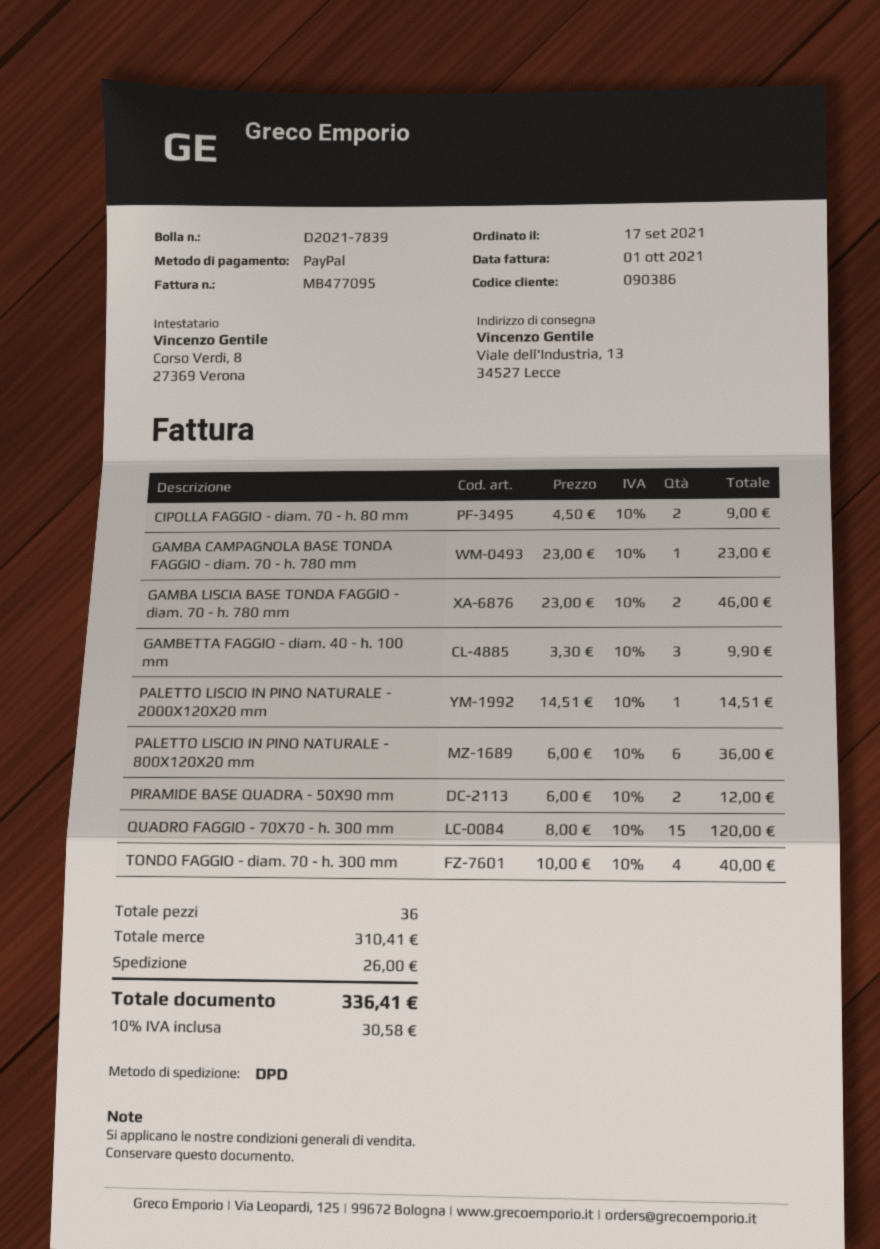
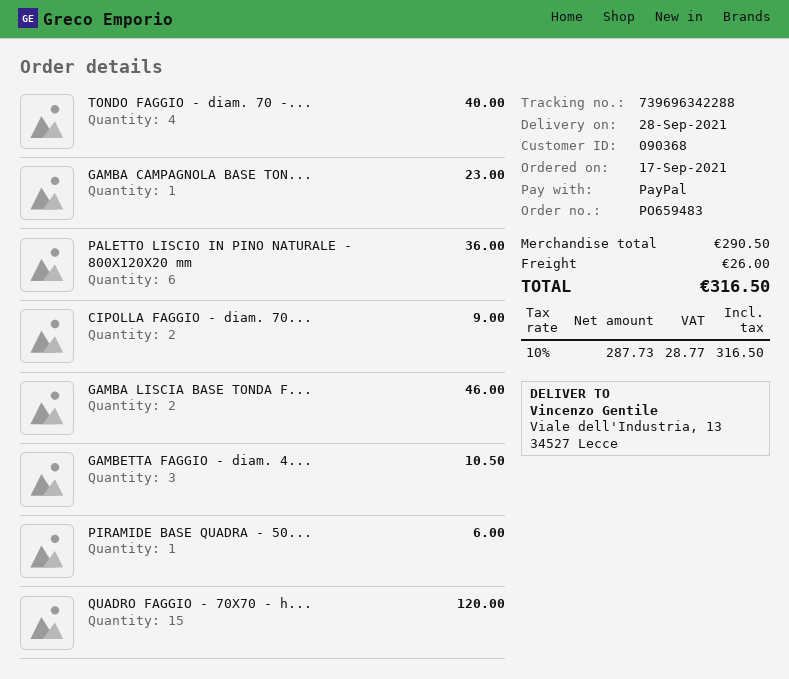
customer number: 090386 -> 090368
GAMBETTA FAGGIO - diam. 40 - h. 100 mm: 3 for 9.90 -> 3 for 10.50
PALETTO LISCIO IN PINO NATURALE - 2000X120X20 mm: 1 for 14.51 -> none
PIRAMIDE BASE QUADRA - 50X90 mm: 2 for 12.00 -> 1 for 6.00
subtotal: 310.41 -> 290.50
tax: 10% = 30.58 -> 10% = 28.77
total: 336.41 -> 316.50

